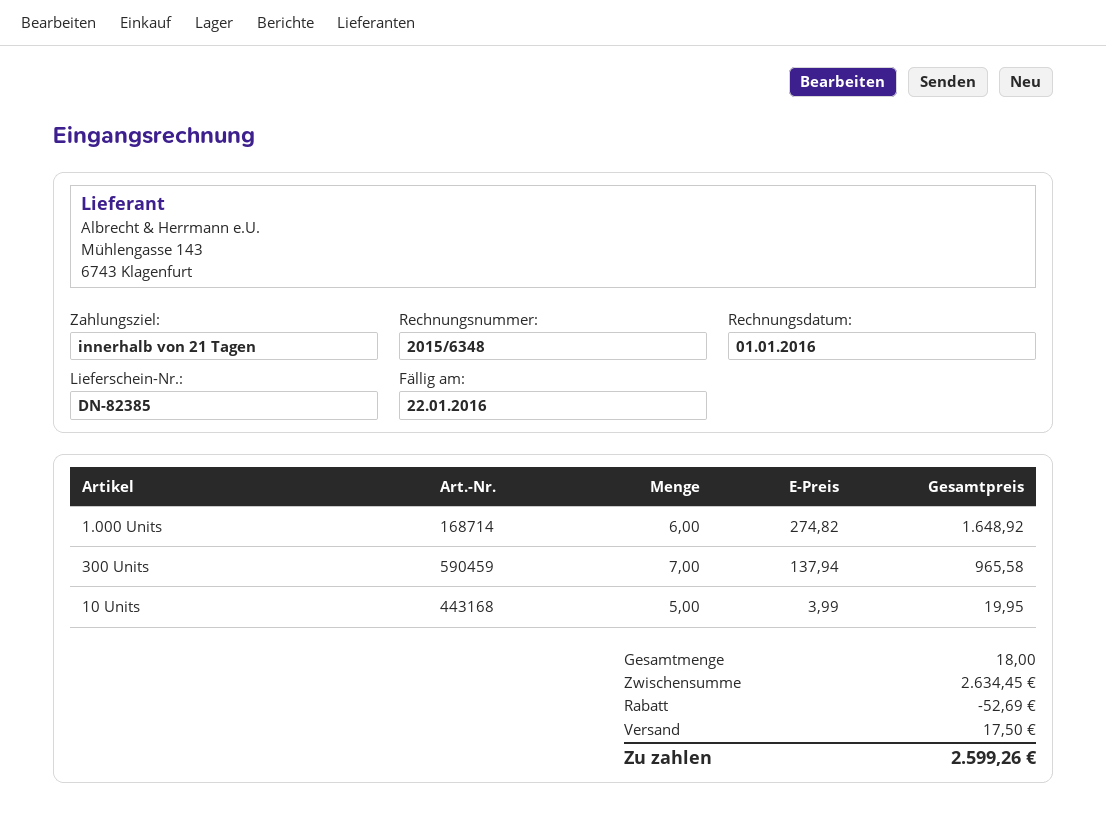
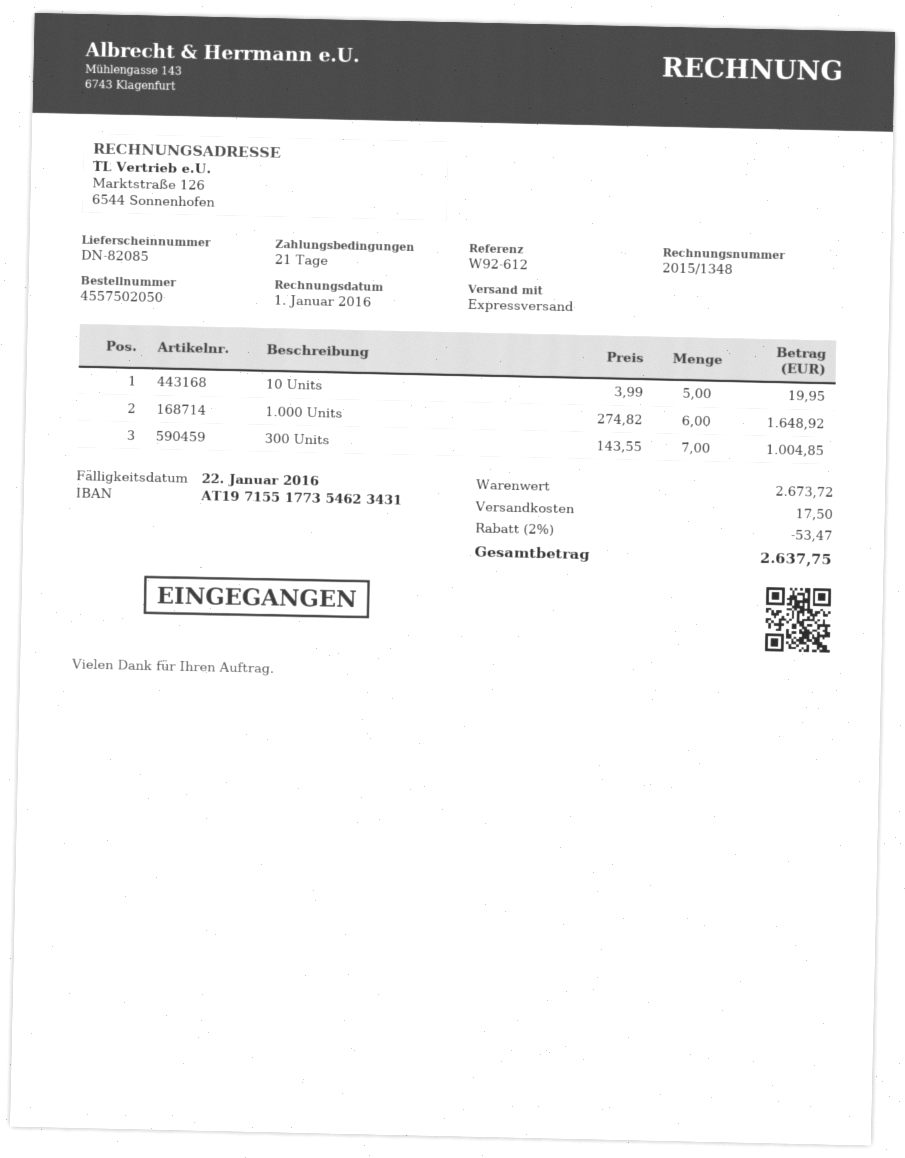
delivery note number: DN-82385 -> DN-82085
invoice number: 2015/6348 -> 2015/1348
300 Units: 7 x 137.94 = 965.58 -> 7 x 143.55 = 1004.85
subtotal: 2634.45 -> 2673.72
discount: 52.69 -> 53.47
total: 2599.26 -> 2637.75

